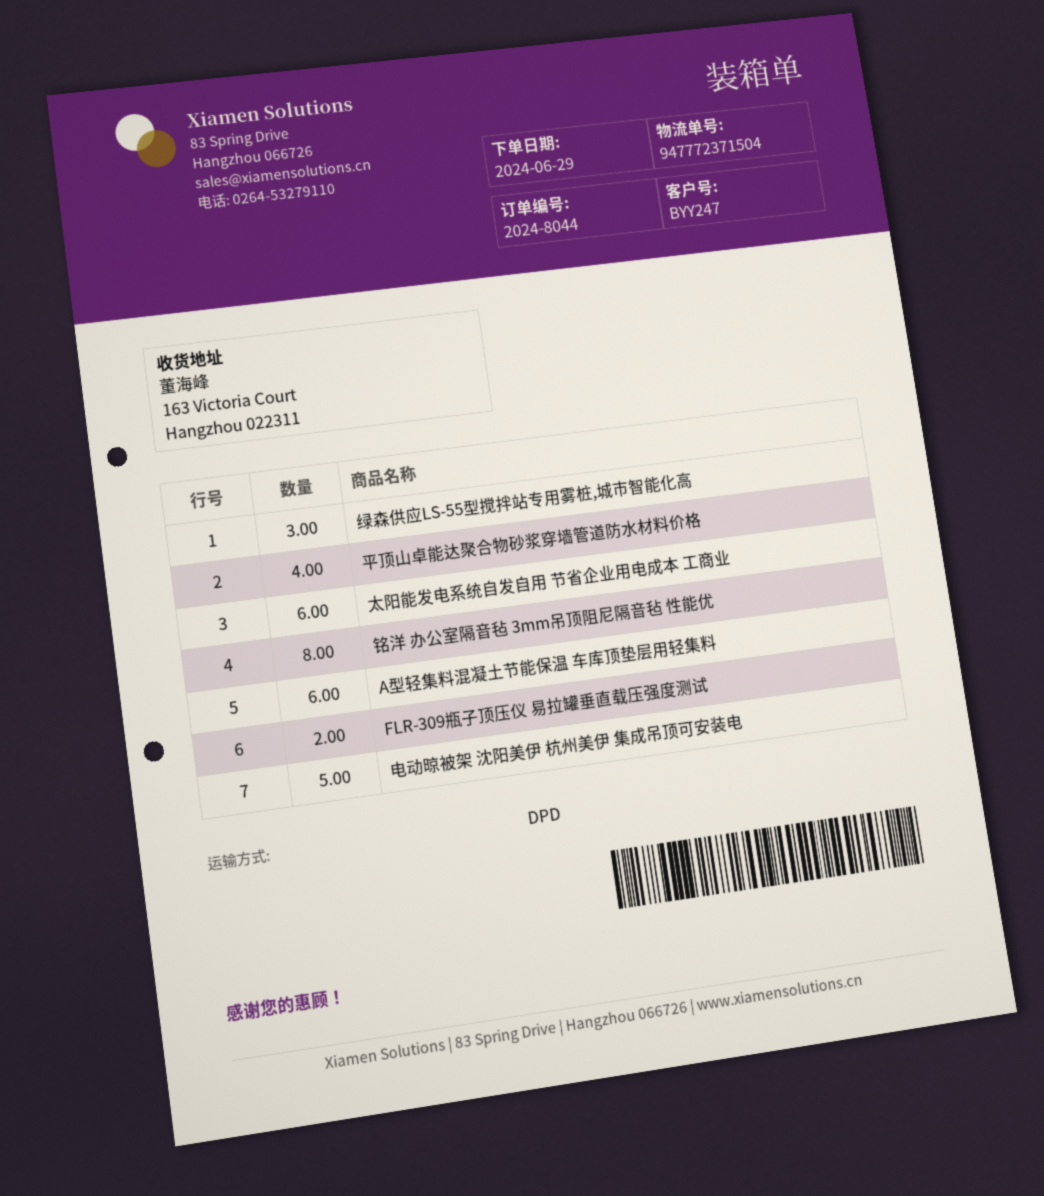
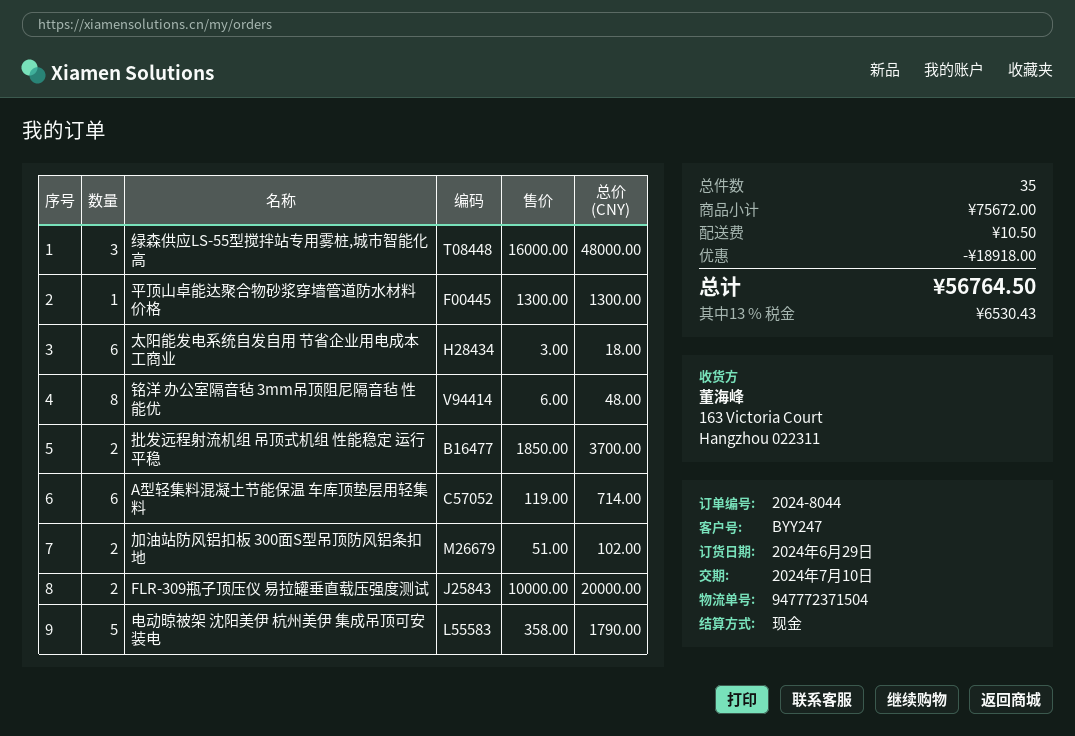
平顶山卓能达聚合物砂浆穿墙管道防水材料价格: 4 -> 1
批发远程射流机组 吊顶式机组 性能稳定 运行平稳: none -> 2
加油站防风铝扣板 300面S型吊顶防风铝条扣 地: none -> 2

